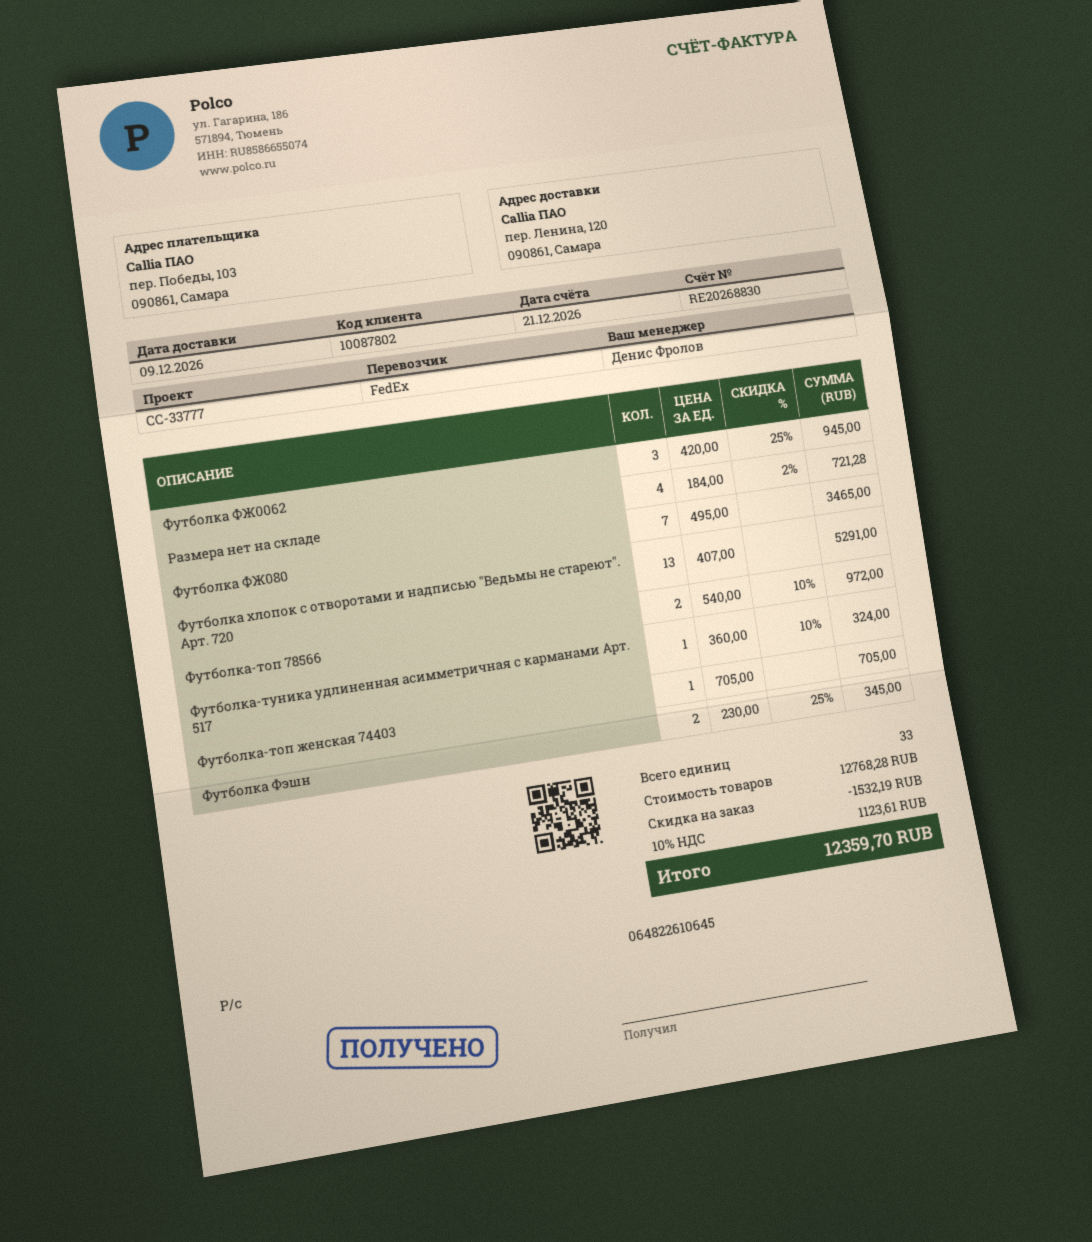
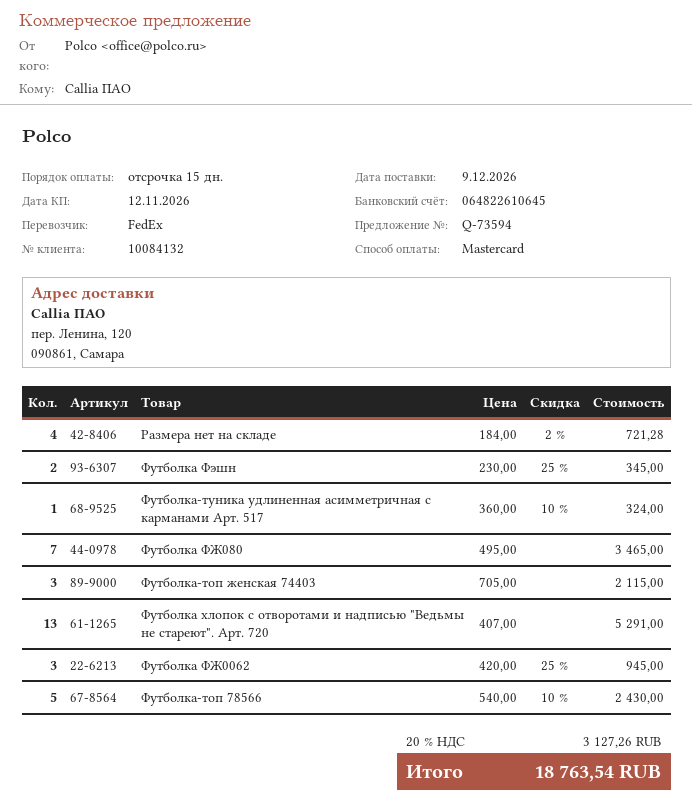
customer number: 10087802 -> 10084132
Футболка-топ 78566: 2 x 540.00 - 10% = 972.00 -> 5 x 540.00 - 10% = 2430.00
Футболка-топ женская 74403: 1 x 705.00 = 705.00 -> 3 x 705.00 = 2115.00
discount: 1532.19 -> none
tax: 10% = 1123.61 -> 20% = 3127.26
total: 12359.70 -> 18763.54

